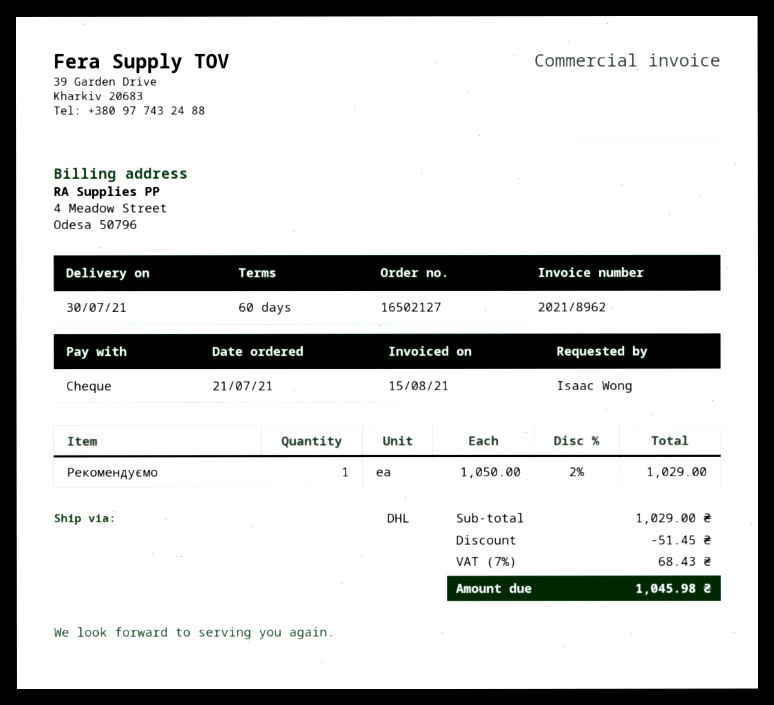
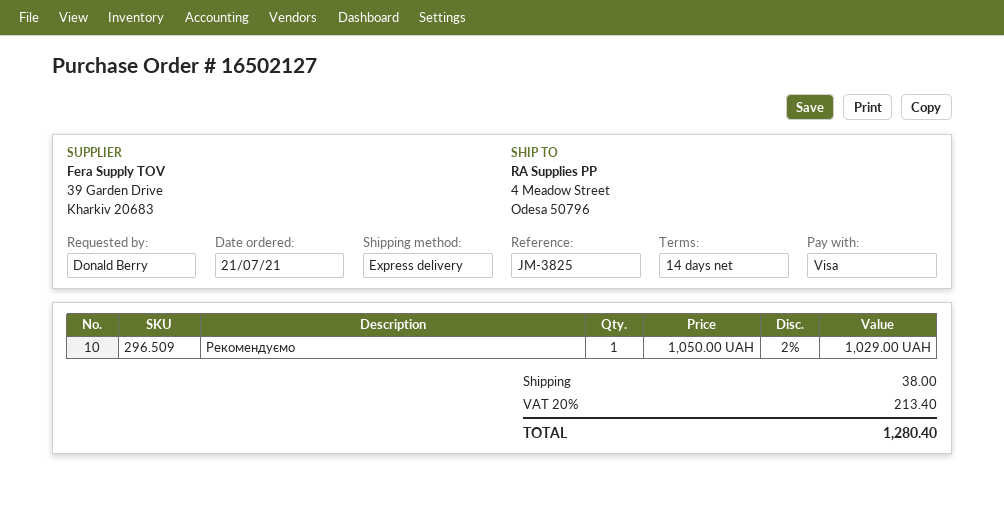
payment terms: 60 days -> 14 days
ordered by: Isaac Wong -> Donald Berry
payment method: cheque -> Visa
shipping method: DHL -> express
discount: 51.45 -> none
shipping: none -> 38.00
tax: 7% = 68.43 -> 20% = 213.40
total: 1045.98 -> 1280.40

